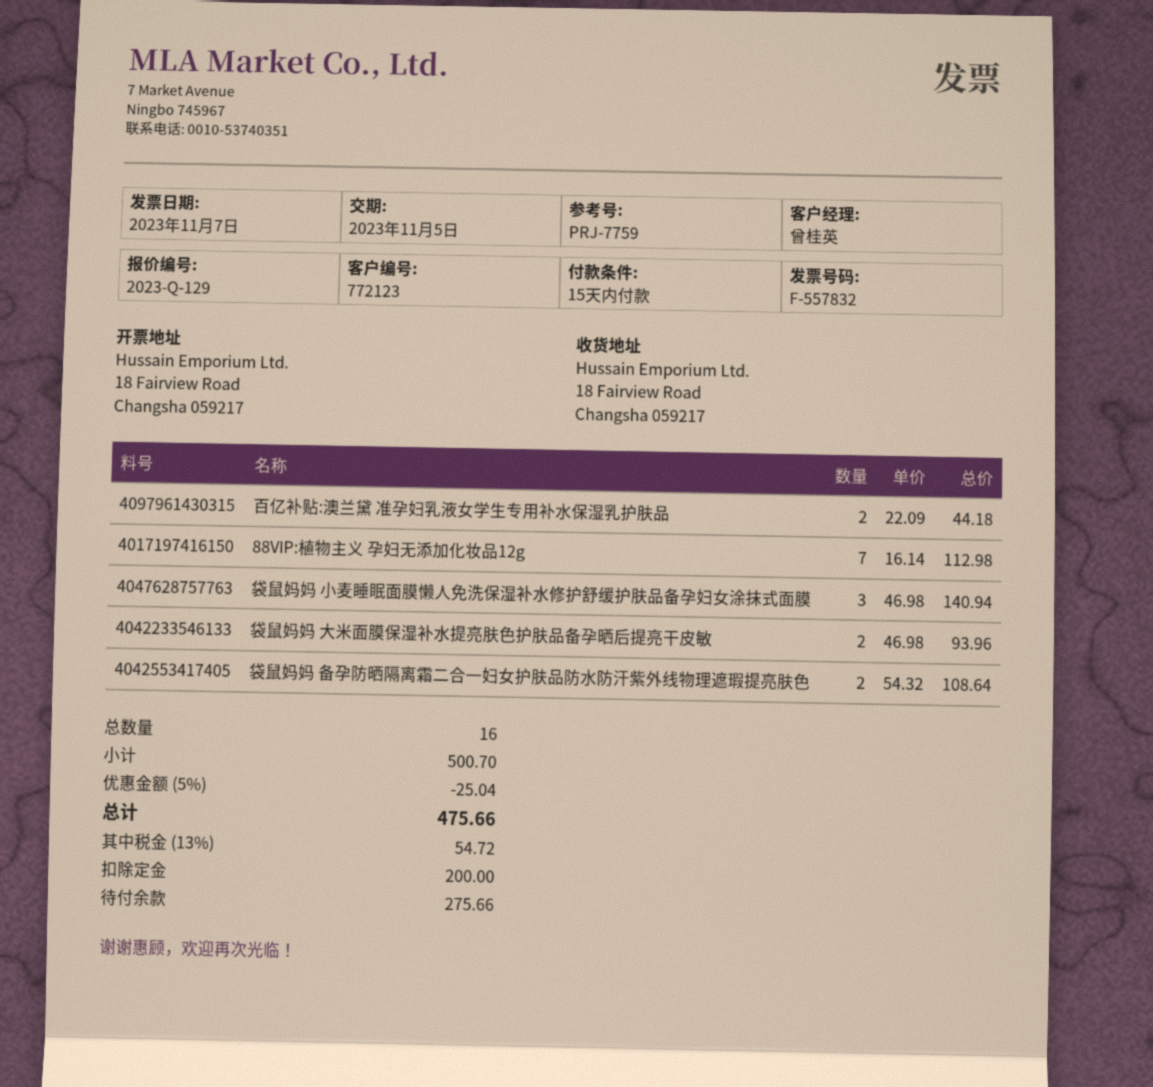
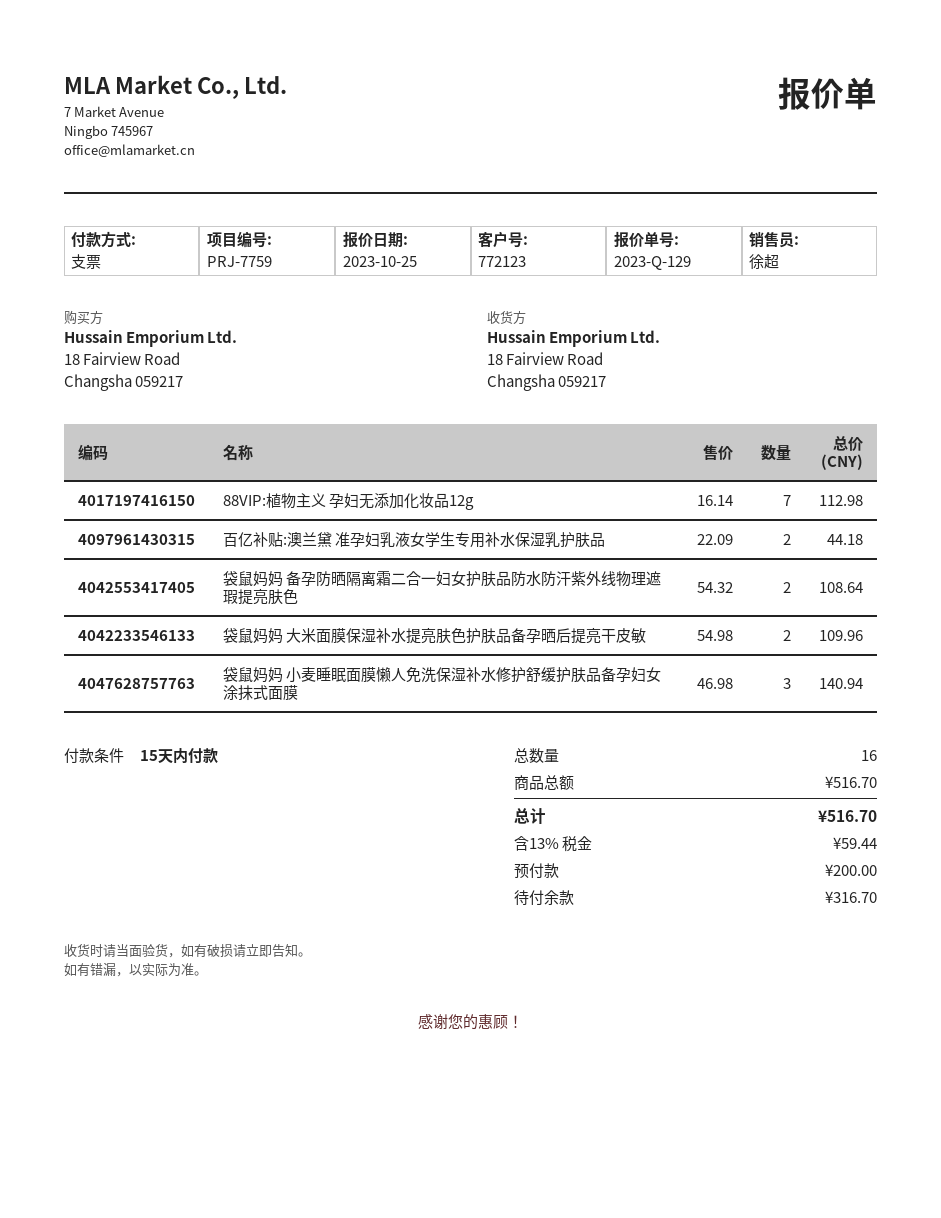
sales rep: 曾桂英 -> 徐超
袋鼠妈妈 大米面膜保湿补水提亮肤色护肤品备孕晒后提亮干皮敏: 2 x 46.98 = 93.96 -> 2 x 54.98 = 109.96
subtotal: 500.70 -> 516.70
discount: 5% = 25.04 -> none
tax: 13% = 54.72 -> 13% = 59.44
total: 475.66 -> 516.70
balance: 275.66 -> 316.70

